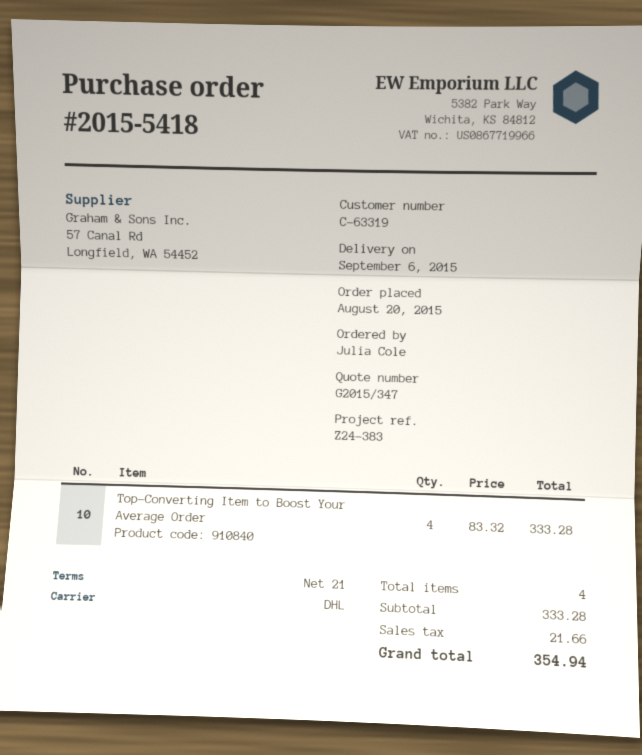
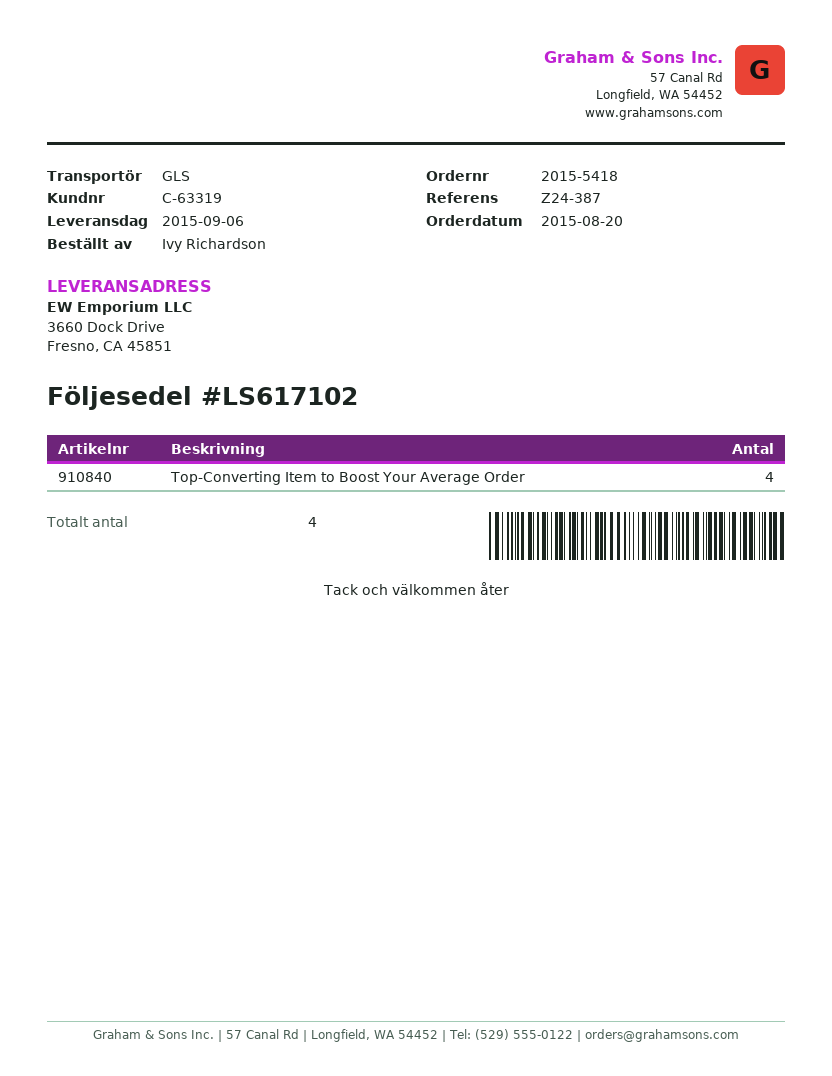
reference: Z24-383 -> Z24-387
ordered by: Julia Cole -> Ivy Richardson
shipping method: DHL -> GLS

